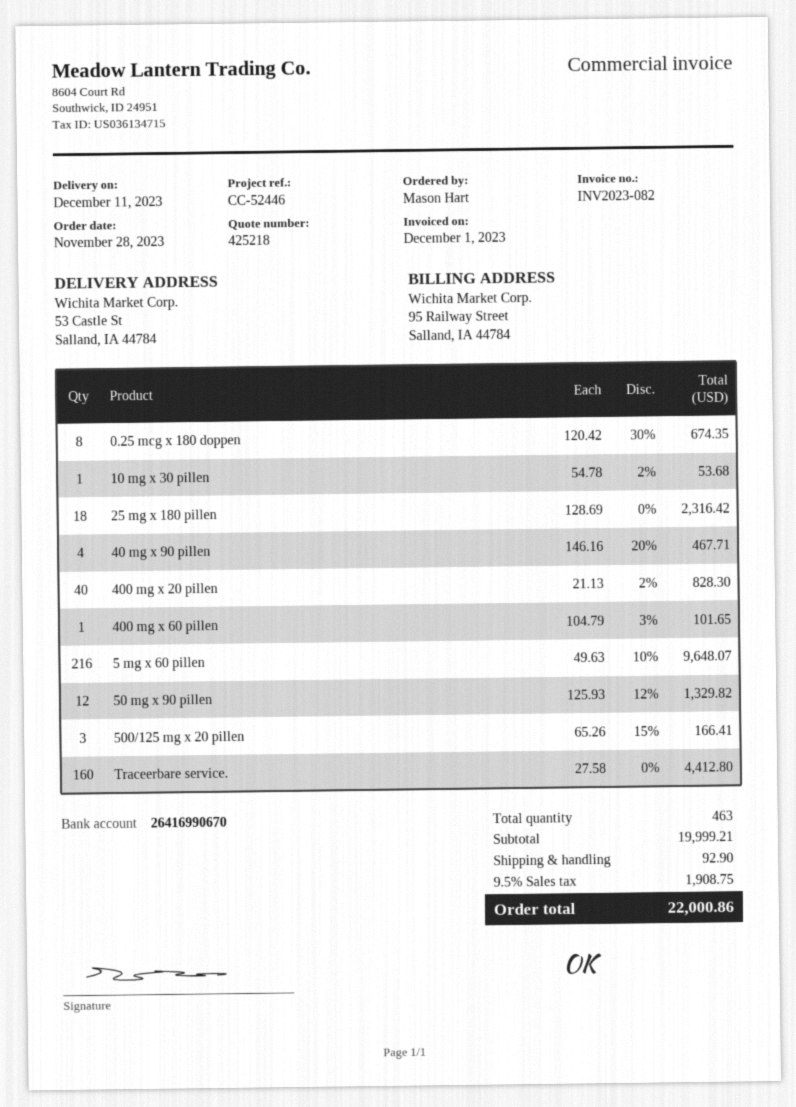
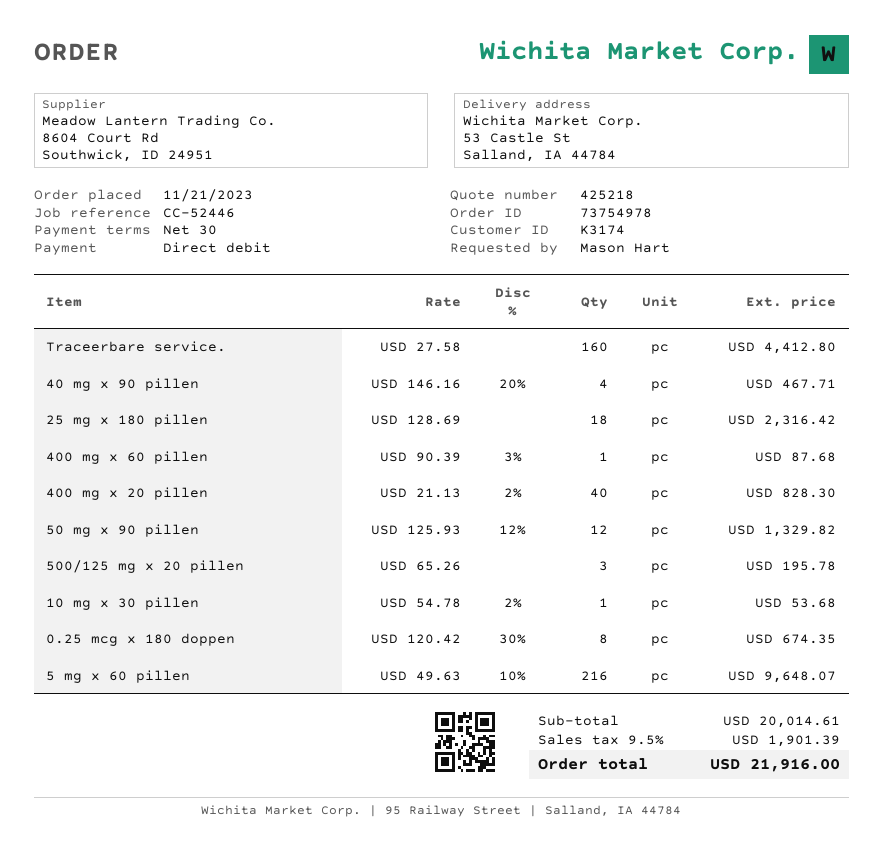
order date: 2023-11-28 -> 2023-11-21
400 mg x 60 pillen: 1 x 104.79 - 3% = 101.65 -> 1 x 90.39 - 3% = 87.68
500/125 mg x 20 pillen: 3 x 65.26 - 15% = 166.41 -> 3 x 65.26 = 195.78
subtotal: 19999.21 -> 20014.61
shipping: 92.90 -> none
tax: 9.5% = 1908.75 -> 9.5% = 1901.39
total: 22000.86 -> 21916.00

